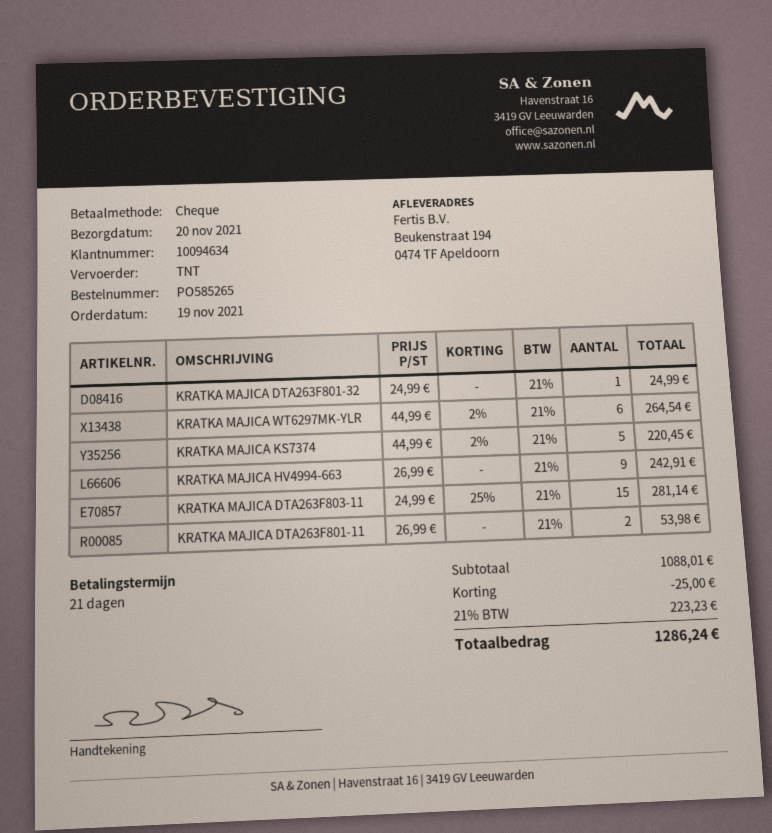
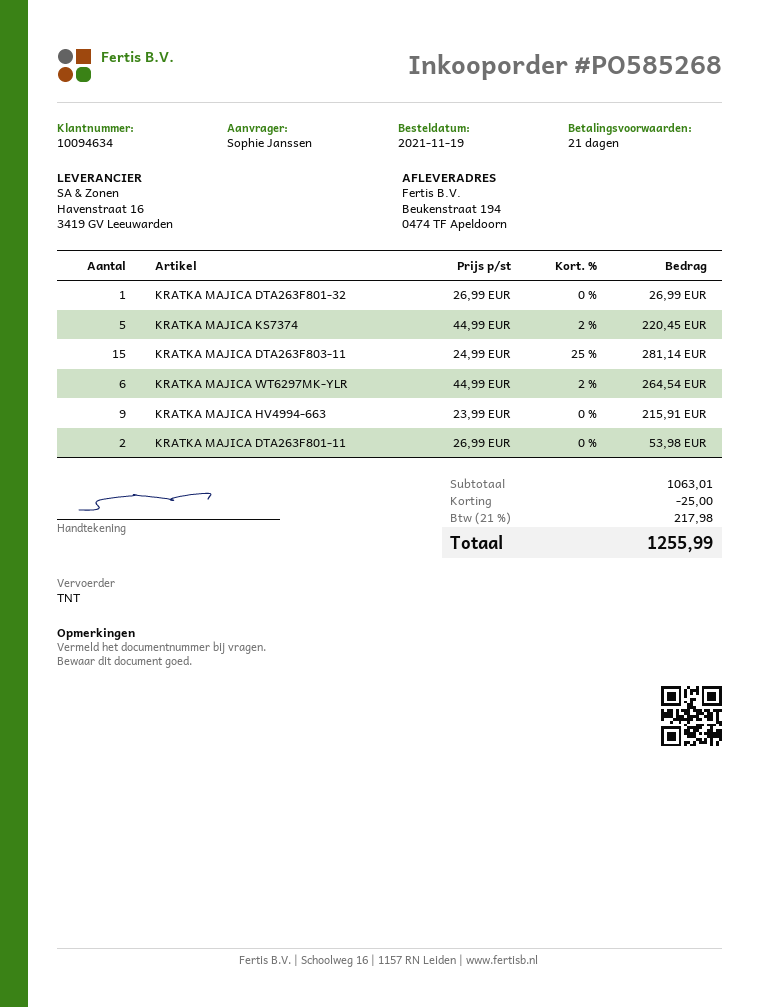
order number: PO585265 -> PO585268
KRATKA MAJICA DTA263F801-32: 1 x 24.99 = 24.99 -> 1 x 26.99 = 26.99
KRATKA MAJICA HV4994-663: 9 x 26.99 = 242.91 -> 9 x 23.99 = 215.91
subtotal: 1088.01 -> 1063.01
tax: 21% = 223.23 -> 21% = 217.98
total: 1286.24 -> 1255.99

